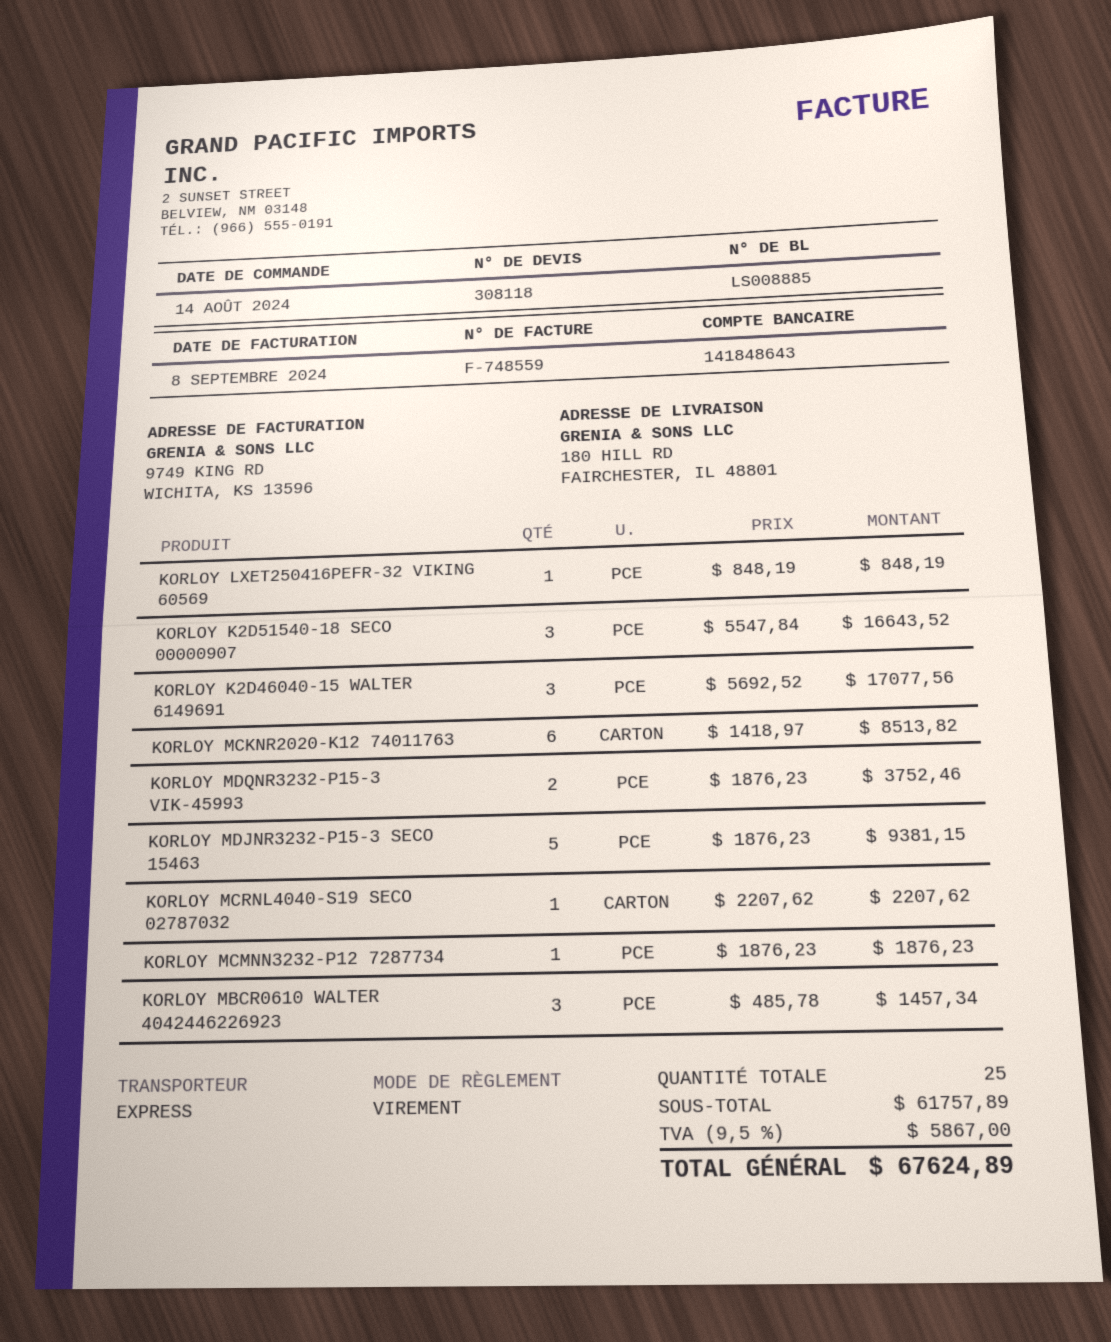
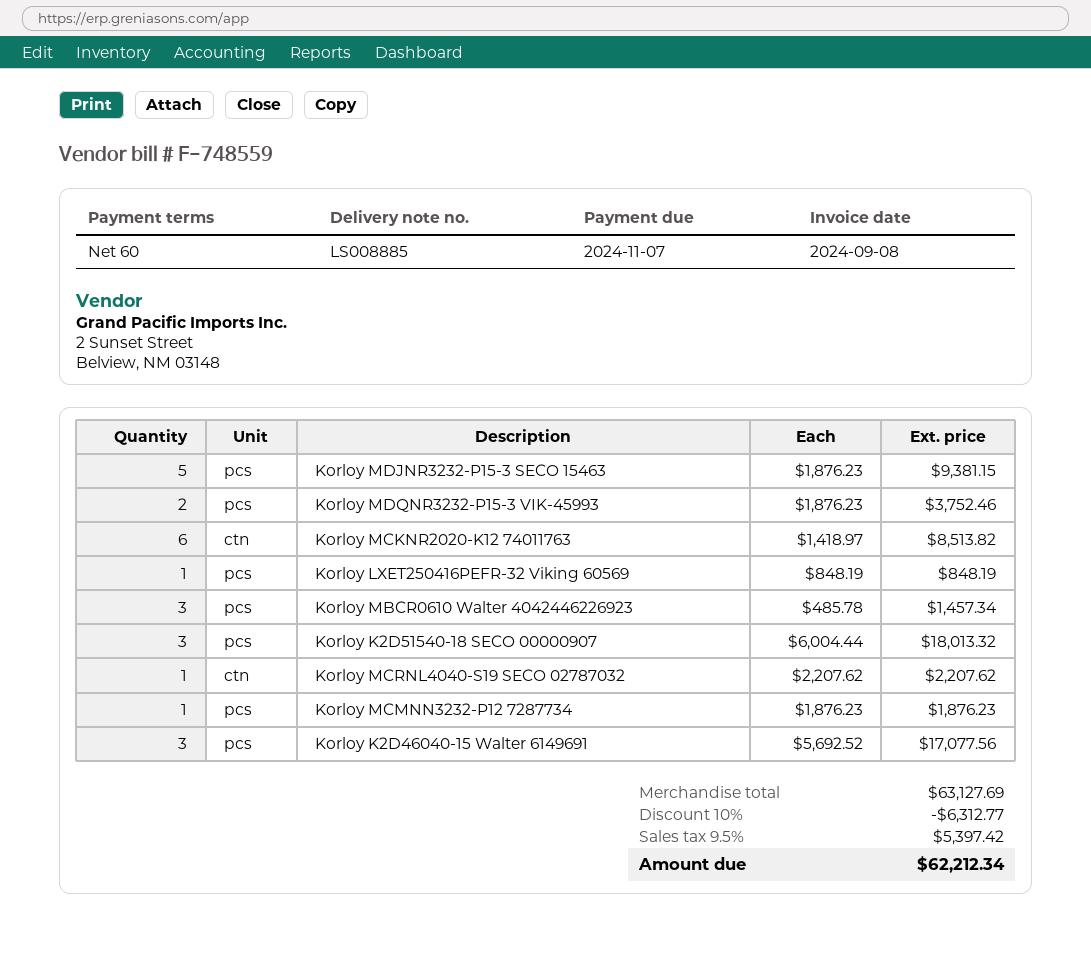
KORLOY K2D51540-18 SECO 00000907: 3 x 5547.84 = 16643.52 -> 3 x 6004.44 = 18013.32
subtotal: 61757.89 -> 63127.69
discount: none -> 10% = 6312.77
tax: 9.5% = 5867.00 -> 9.5% = 5397.42
total: 67624.89 -> 62212.34

